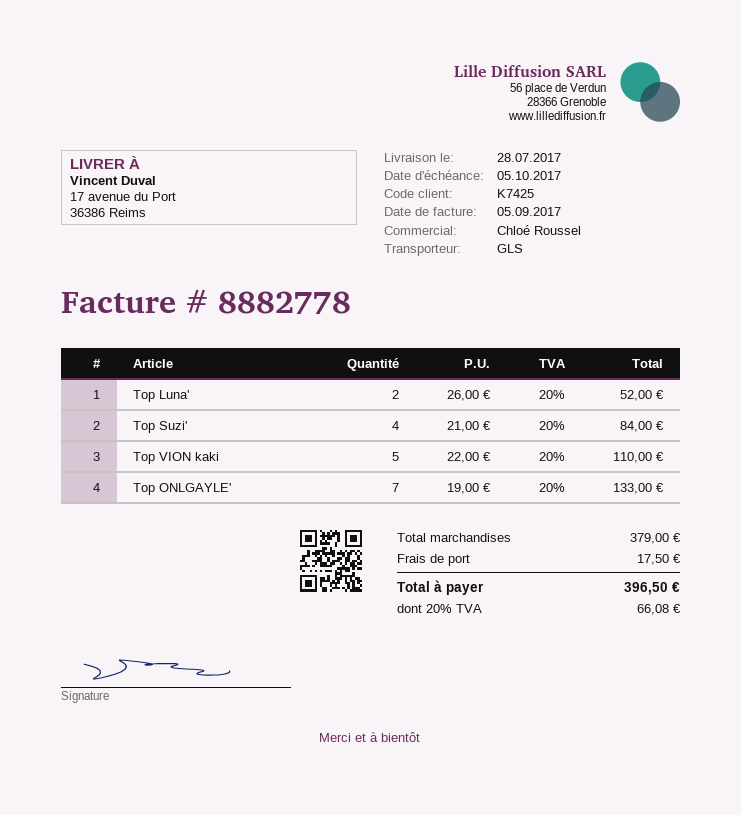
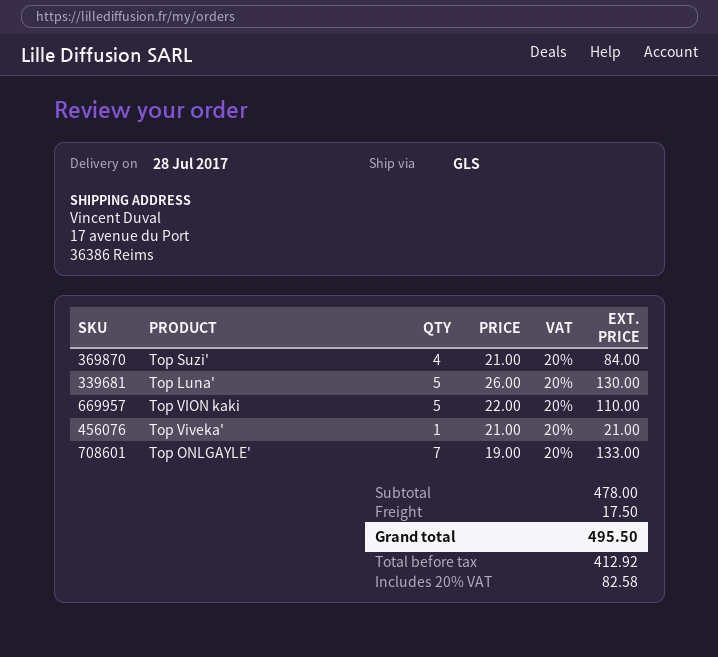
Top Luna': 2 x 26.00 = 52.00 -> 5 x 26.00 = 130.00
Top Viveka': none -> 1 x 21.00 = 21.00
subtotal: 379.00 -> 478.00
tax: 20% = 66.08 -> 20% = 82.58
total: 396.50 -> 495.50

